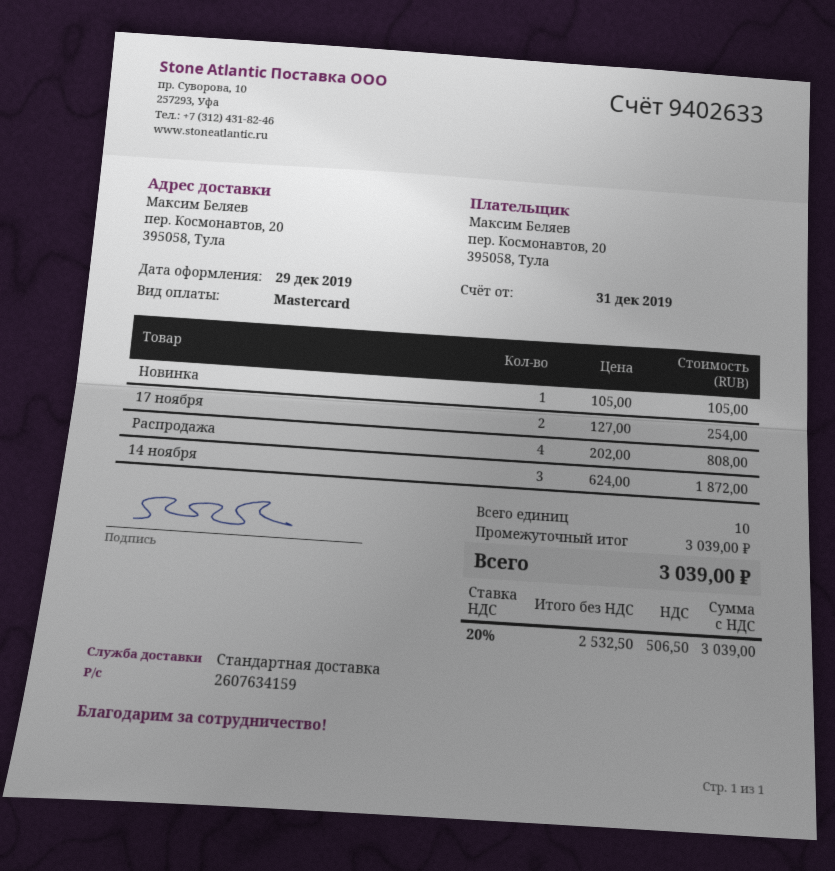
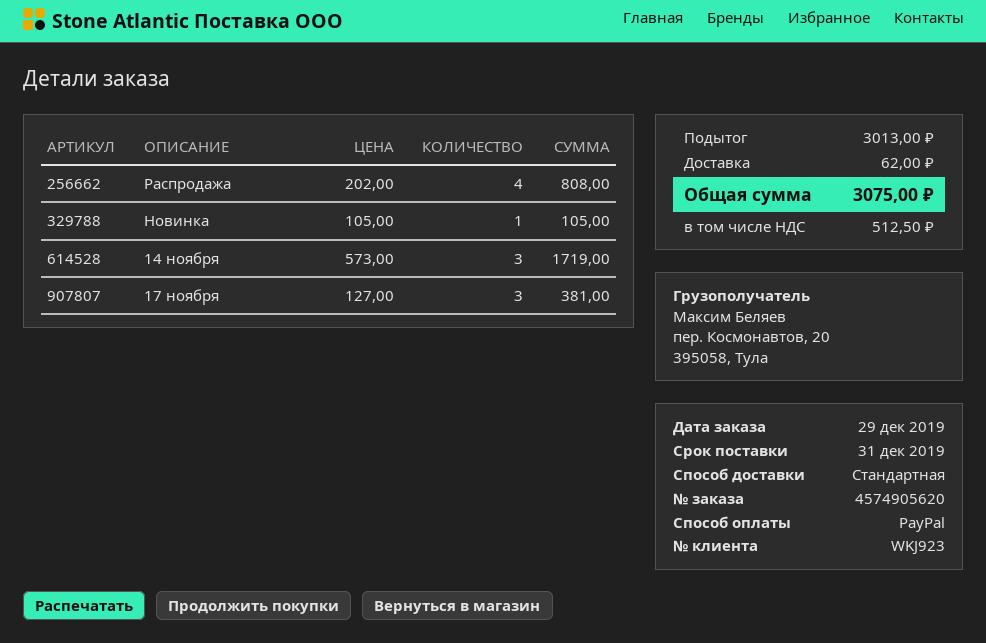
payment method: Mastercard -> PayPal
17 ноября: 2 x 127.00 = 254.00 -> 3 x 127.00 = 381.00
14 ноября: 3 x 624.00 = 1872.00 -> 3 x 573.00 = 1719.00
subtotal: 3039.00 -> 3013.00
shipping: none -> 62.00
tax: 506.50 -> 512.50
total: 3039.00 -> 3075.00

